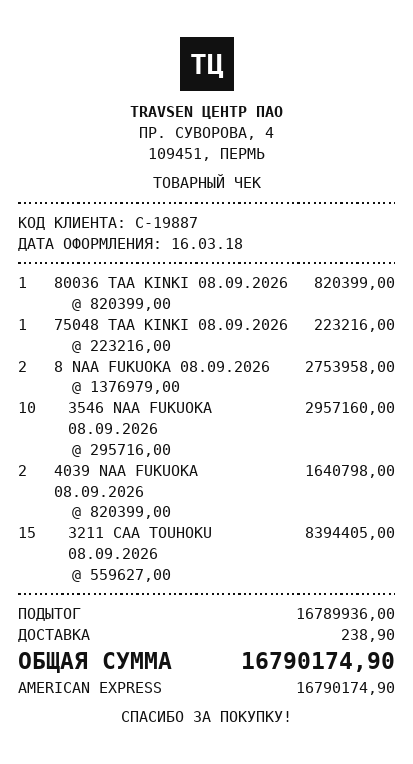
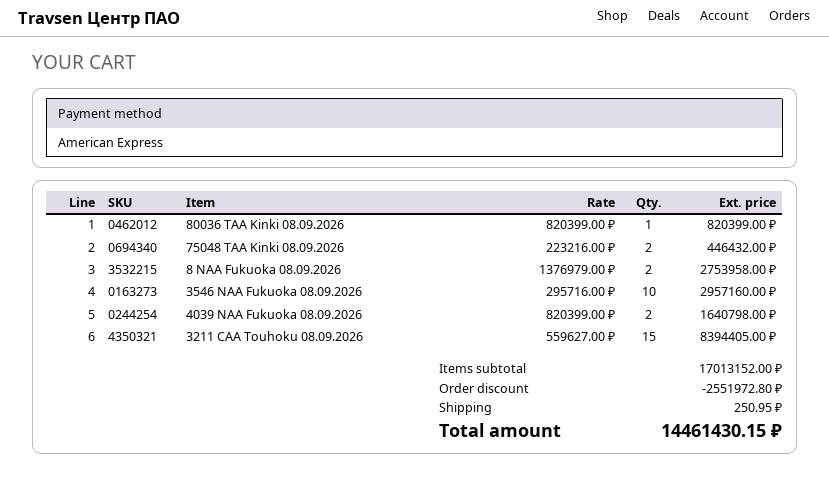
75048 TAA KINKI 08.09.2026: 1 x 223216.00 = 223216.00 -> 2 x 223216.00 = 446432.00
subtotal: 16789936.00 -> 17013152.00
discount: none -> 2551972.80
shipping: 238.90 -> 250.95
total: 16790174.90 -> 14461430.15

